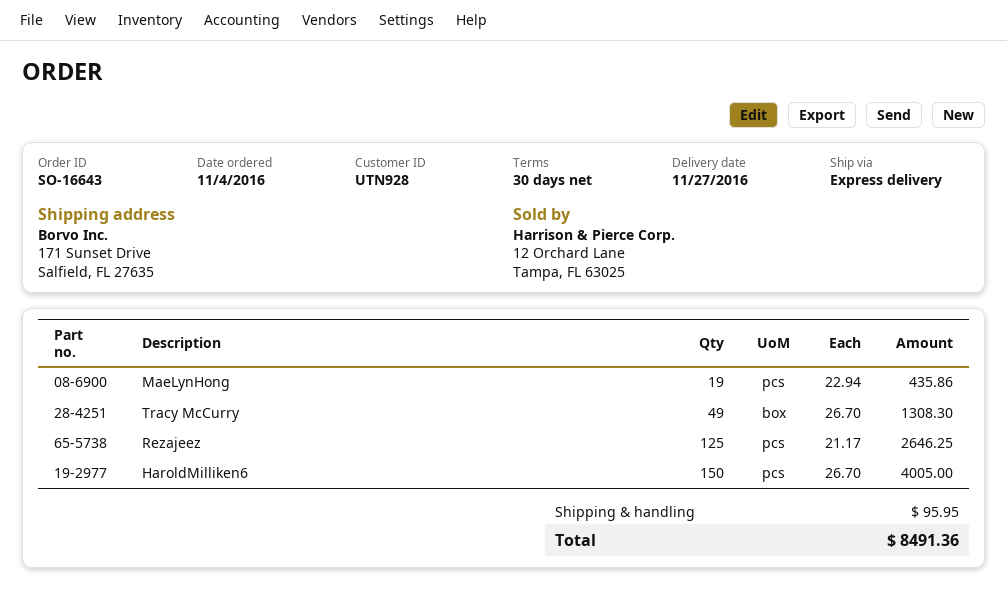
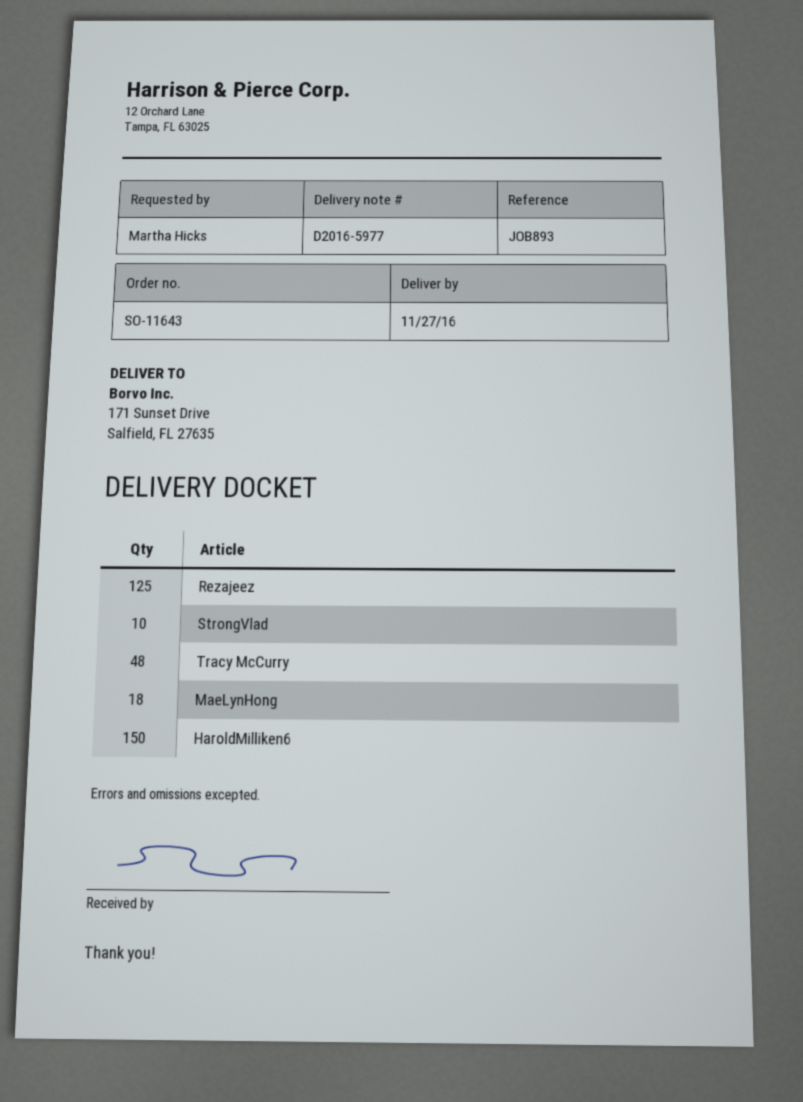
order number: SO-16643 -> SO-11643
MaeLynHong: 19 -> 18
Tracy McCurry: 49 -> 48
StrongVlad: none -> 10

